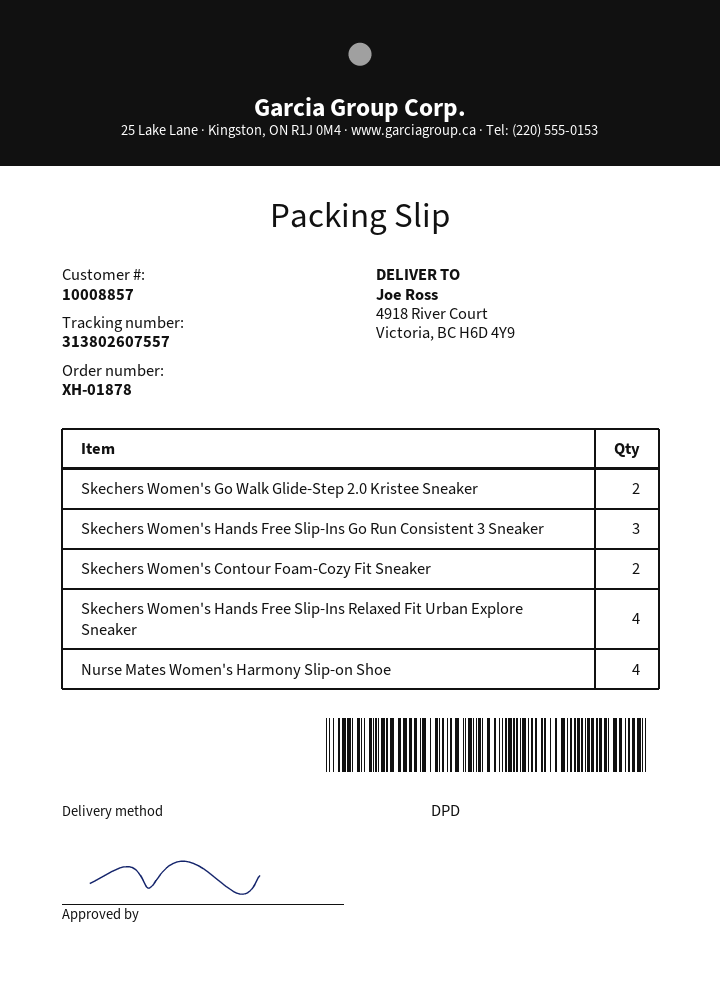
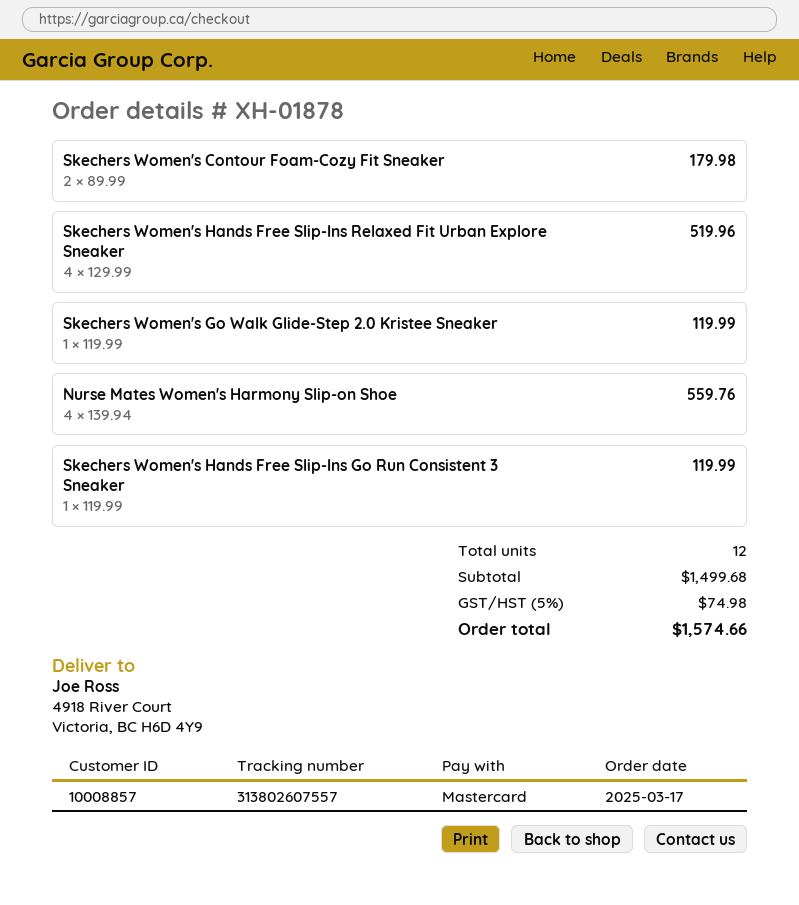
Skechers Women's Go Walk Glide-Step 2.0 Kristee Sneaker: 2 -> 1
Skechers Women's Hands Free Slip-Ins Go Run Consistent 3 Sneaker: 3 -> 1

